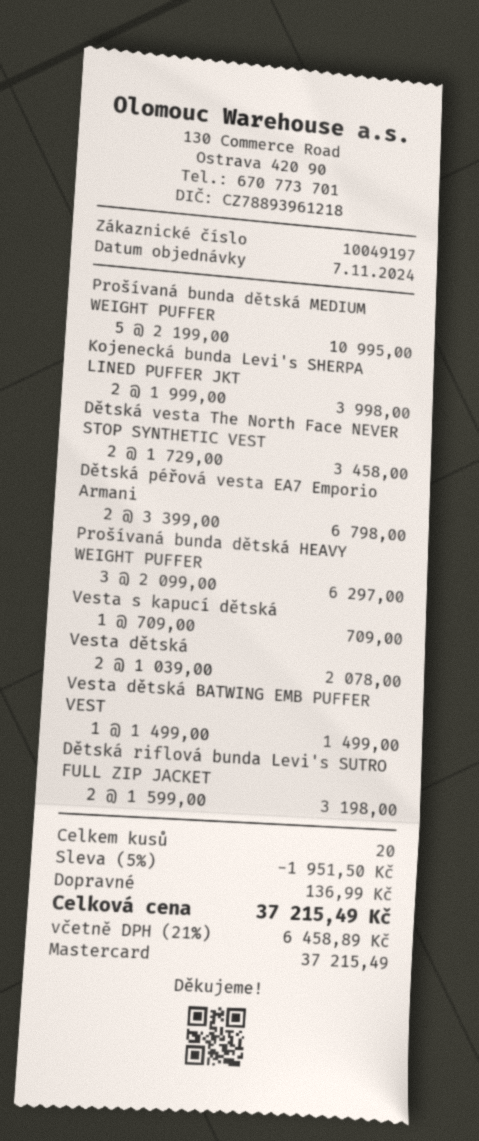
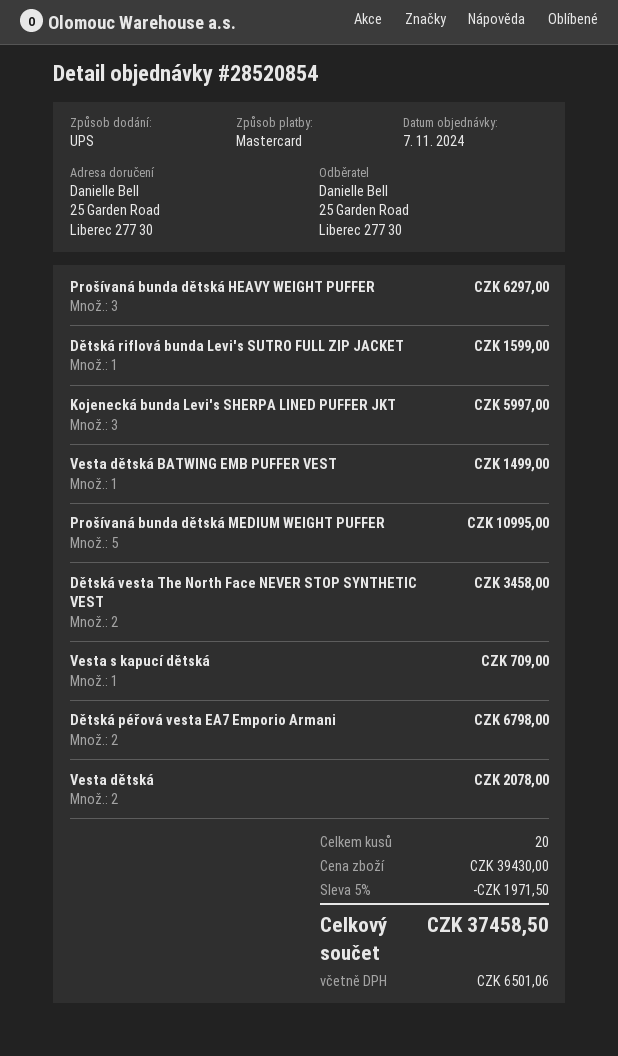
Kojenecká bunda Levi's SHERPA LINED PUFFER JKT: 2 for 3998.00 -> 3 for 5997.00
Dětská riflová bunda Levi's SUTRO FULL ZIP JACKET: 2 for 3198.00 -> 1 for 1599.00
discount: 5% = 1951.50 -> 5% = 1971.50
shipping: 136.99 -> none
tax: 6458.89 -> 6501.06
total: 37215.49 -> 37458.50

